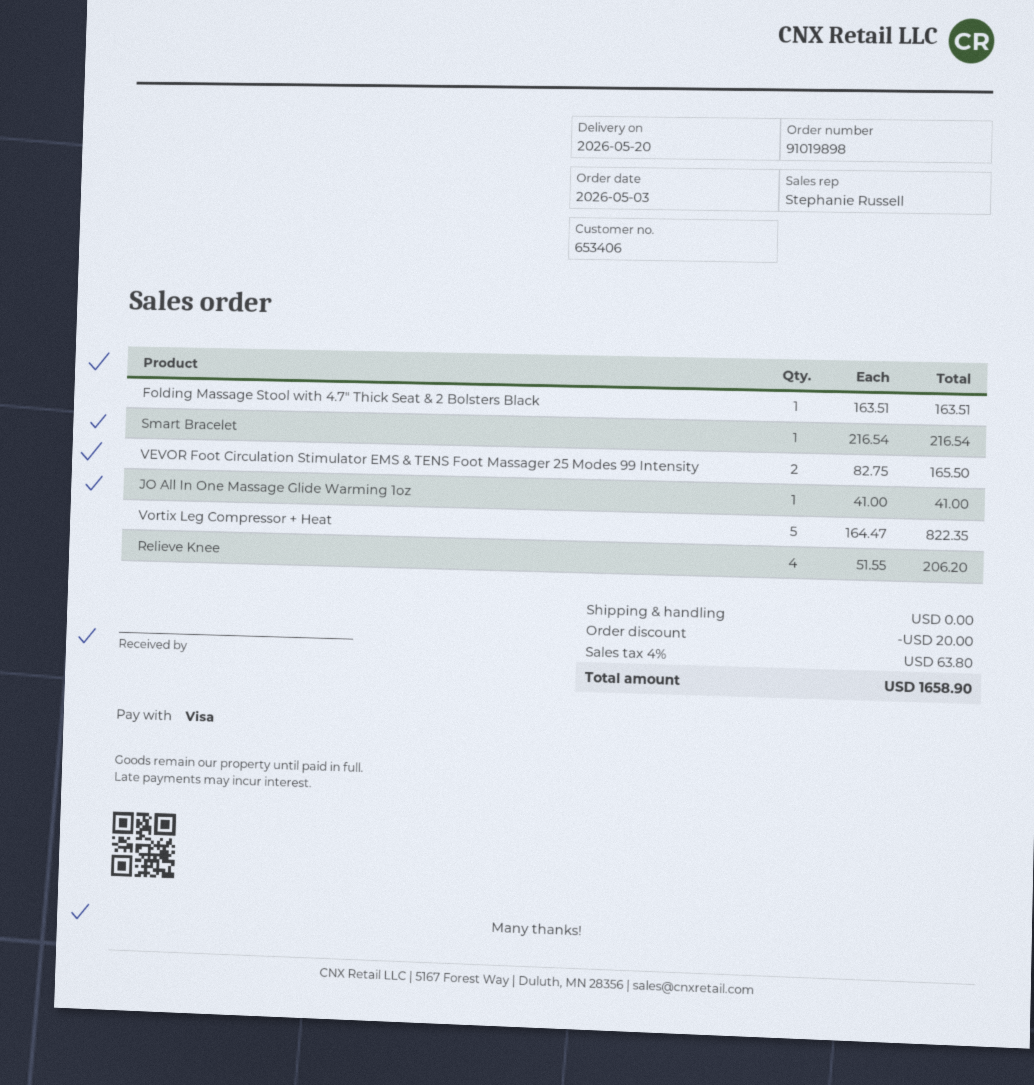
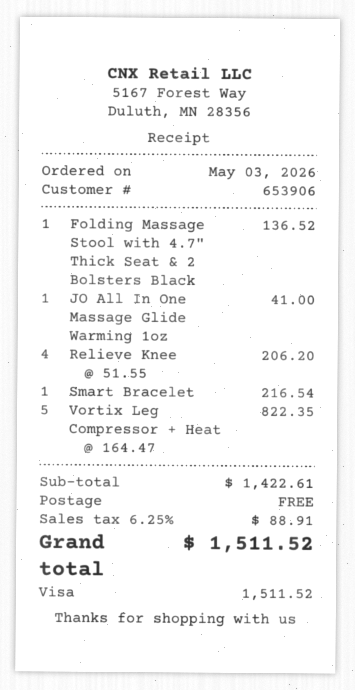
customer number: 653406 -> 653906
Folding Massage Stool with 4.7" Thick Seat & 2 Bolsters Black: 1 x 163.51 = 163.51 -> 1 x 136.52 = 136.52
VEVOR Foot Circulation Stimulator EMS & TENS Foot Massager 25 Modes 99 Intensity: 2 x 82.75 = 165.50 -> none
discount: 20.00 -> none
tax: 4% = 63.80 -> 6.25% = 88.91
total: 1658.90 -> 1511.52

